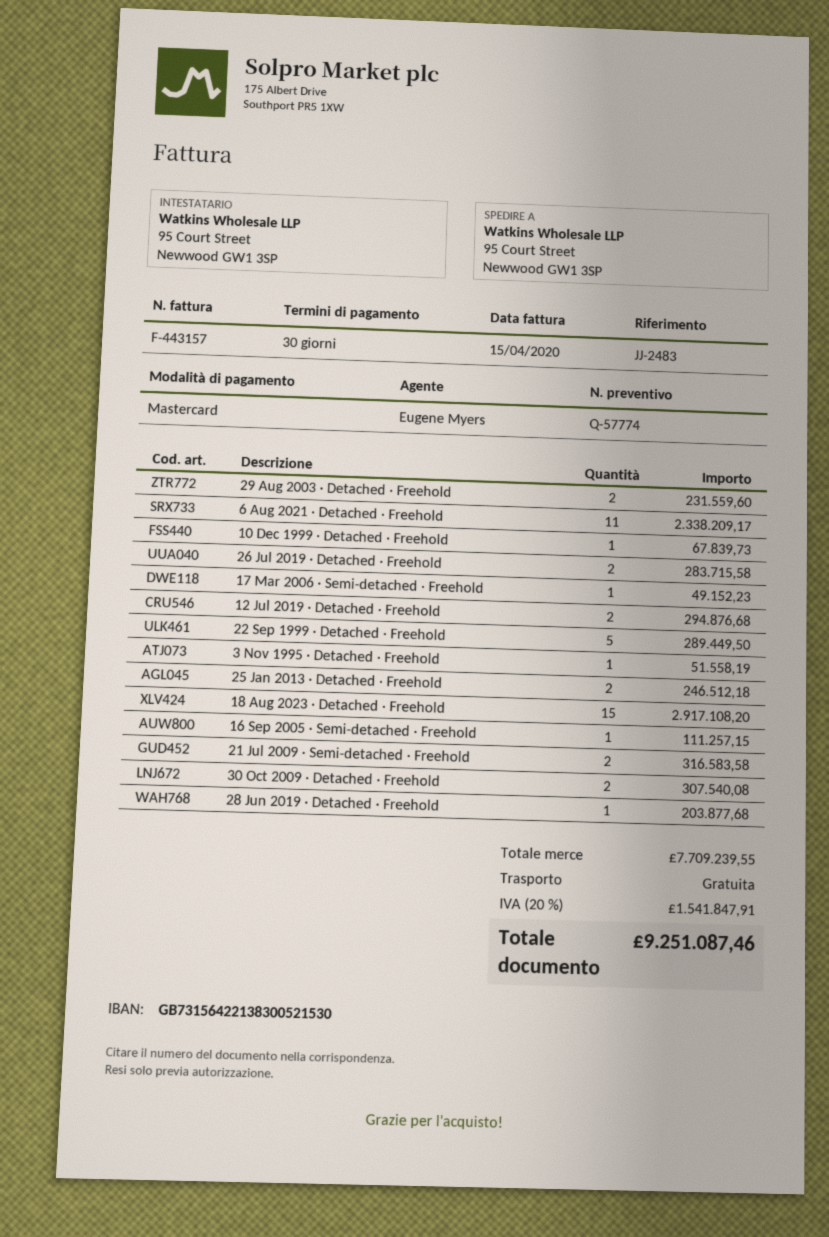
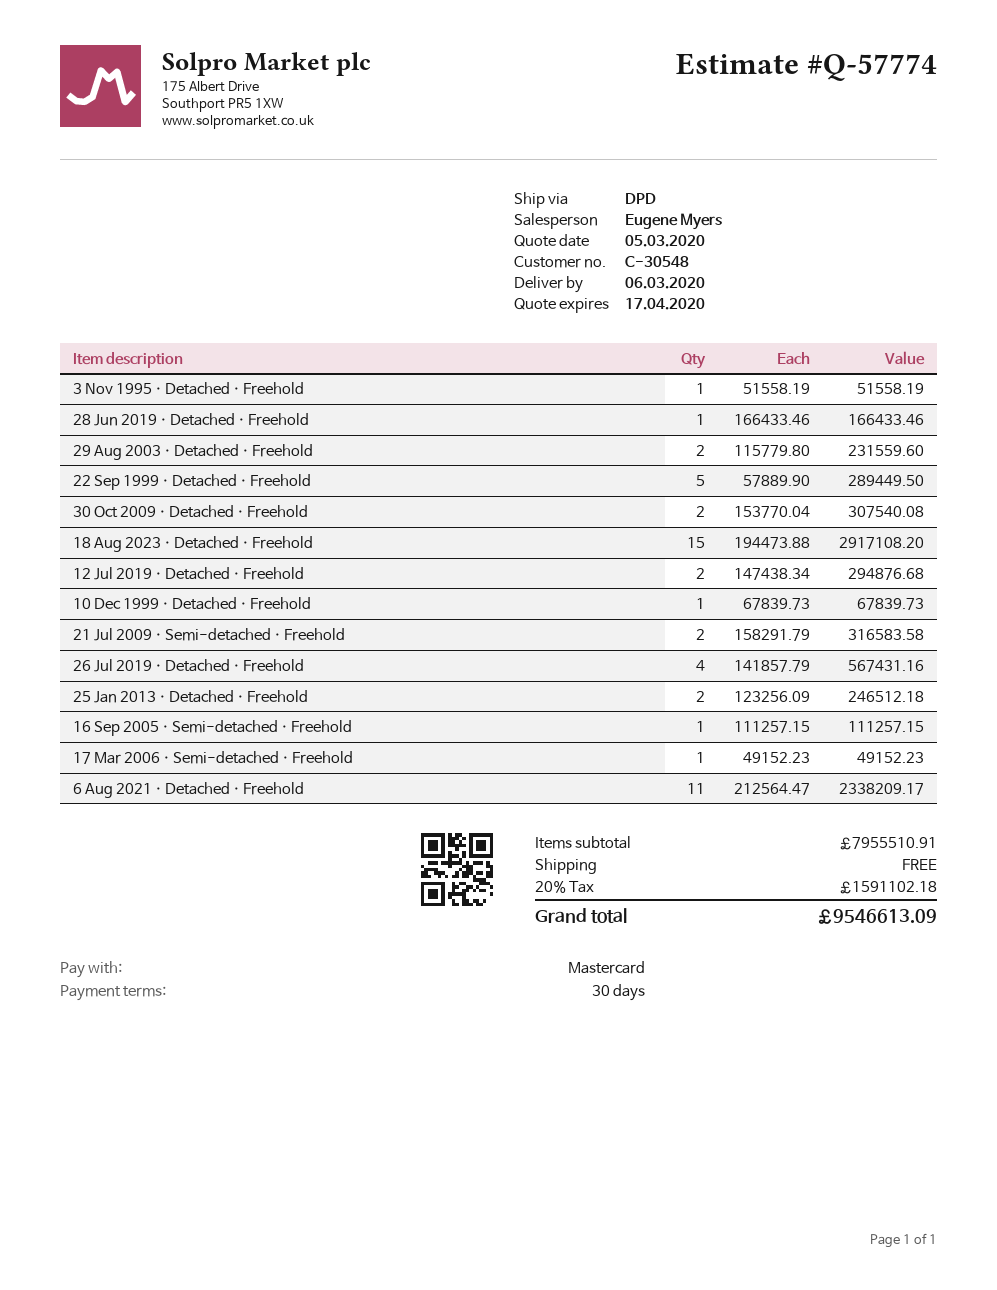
26 Jul 2019 · Detached · Freehold: 2 for 283715.58 -> 4 for 567431.16
28 Jun 2019 · Detached · Freehold: 1 for 203877.68 -> 1 for 166433.46
subtotal: 7709239.55 -> 7955510.91
tax: 20% = 1541847.91 -> 20% = 1591102.18
total: 9251087.46 -> 9546613.09

